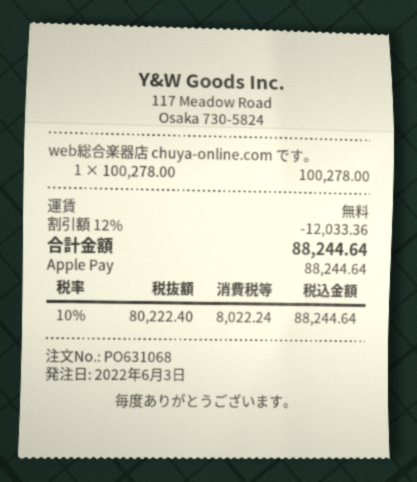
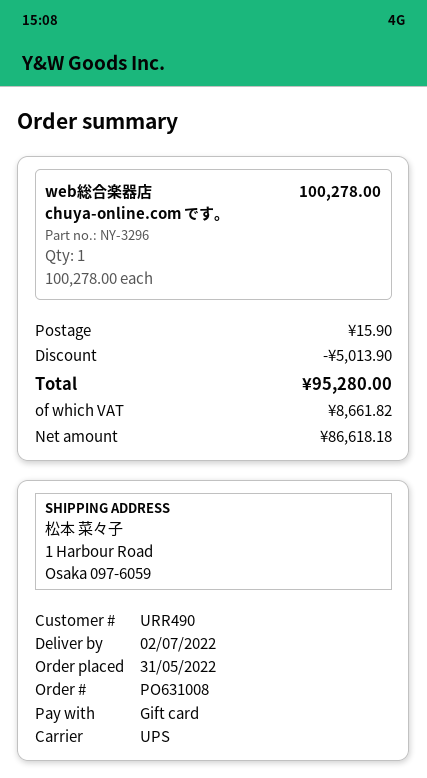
order number: PO631068 -> PO631008
order date: 2022-06-03 -> 2022-05-31
payment method: Apple Pay -> gift card
discount: 12033.36 -> 5013.90
shipping: 0.00 -> 15.90
net: 80222.40 -> 86618.18
tax: 8022.24 -> 8661.82
total: 88244.64 -> 95280.00

